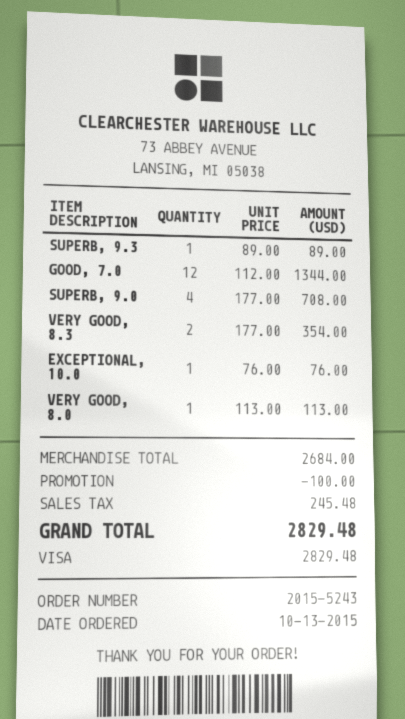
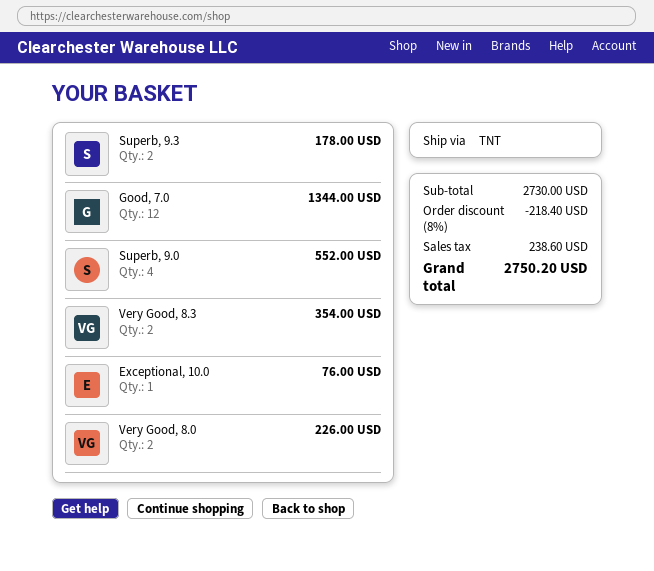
SUPERB, 9.3: 1 for 89.00 -> 2 for 178.00
SUPERB, 9.0: 4 for 708.00 -> 4 for 552.00
VERY GOOD, 8.0: 1 for 113.00 -> 2 for 226.00
subtotal: 2684.00 -> 2730.00
discount: 100.00 -> 218.40
tax: 245.48 -> 238.60
total: 2829.48 -> 2750.20

